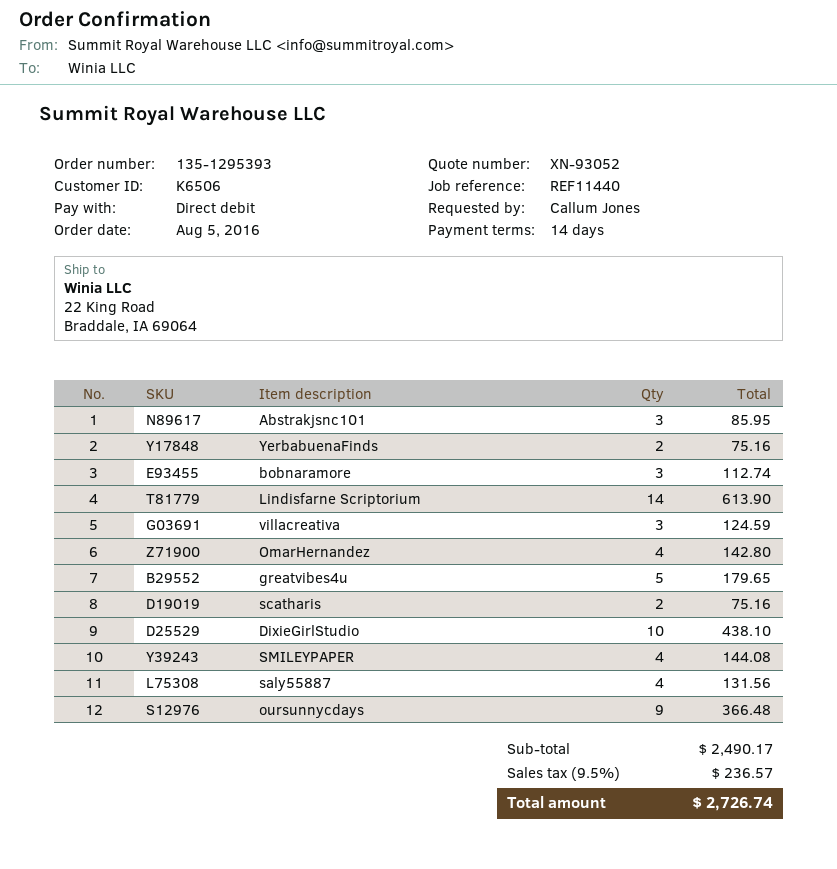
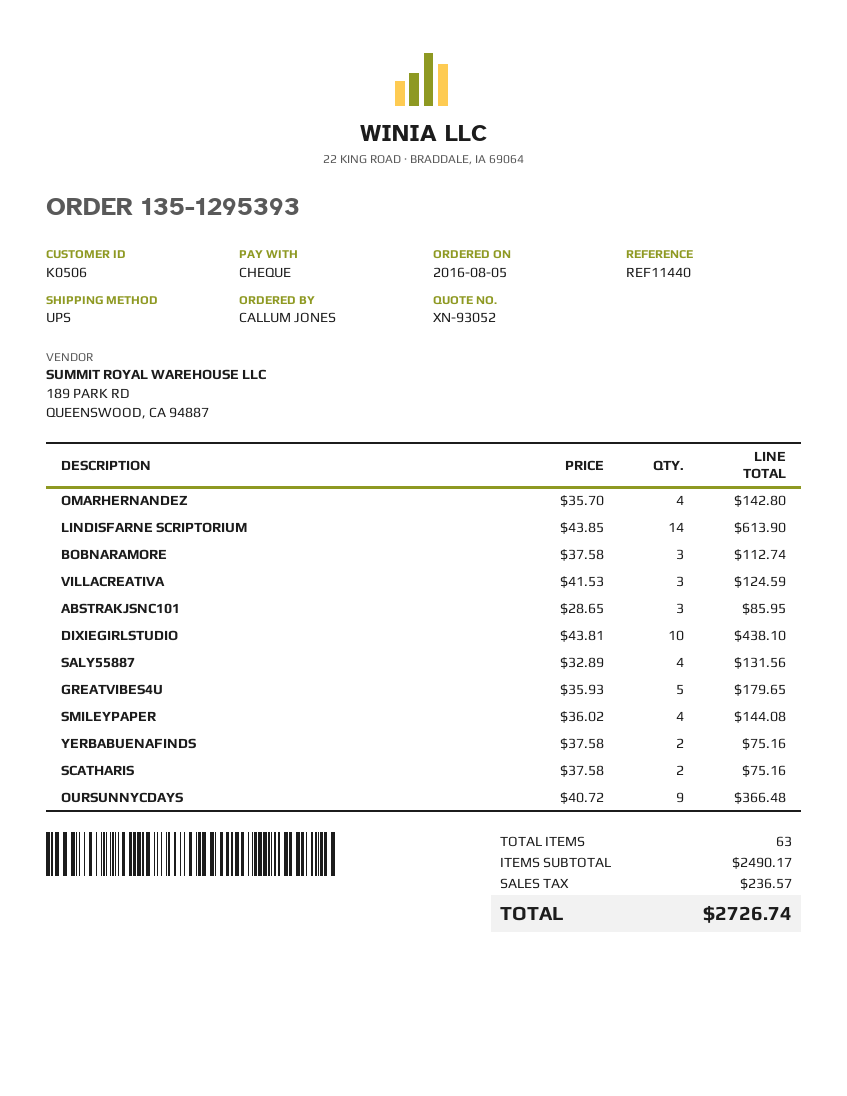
customer number: K6506 -> K0506
payment method: direct debit -> cheque

